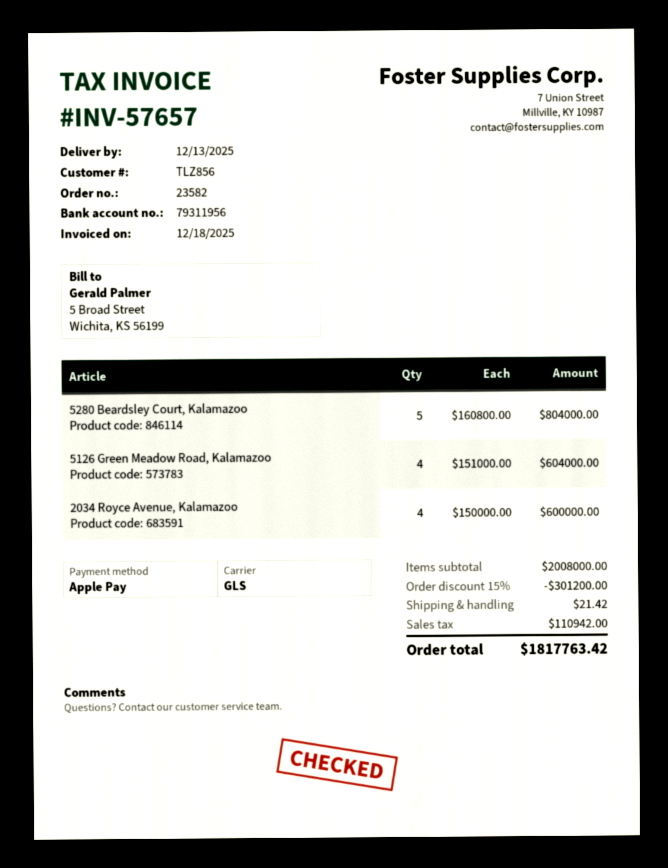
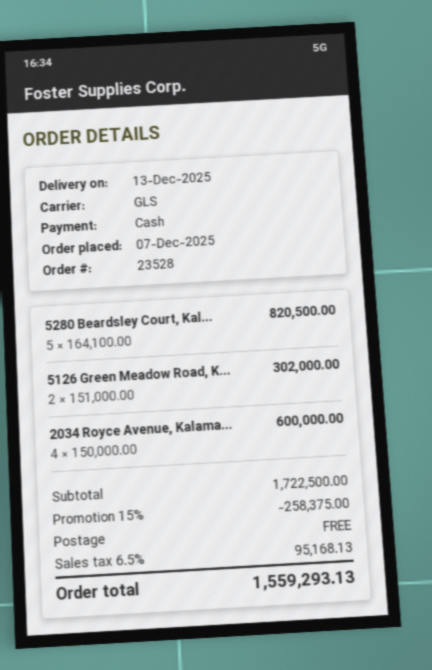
order number: 23582 -> 23528
payment method: Apple Pay -> cash
5280 Beardsley Court, Kalamazoo: 5 x 160800.00 = 804000.00 -> 5 x 164100.00 = 820500.00
5126 Green Meadow Road, Kalamazoo: 4 x 151000.00 = 604000.00 -> 2 x 151000.00 = 302000.00
subtotal: 2008000.00 -> 1722500.00
discount: 15% = 301200.00 -> 15% = 258375.00
shipping: 21.42 -> 0.00
tax: 110942.00 -> 95168.13
total: 1817763.42 -> 1559293.13

